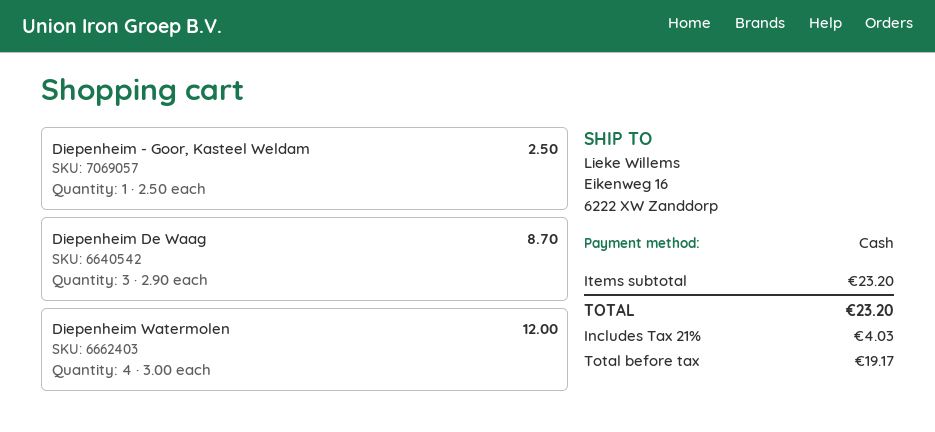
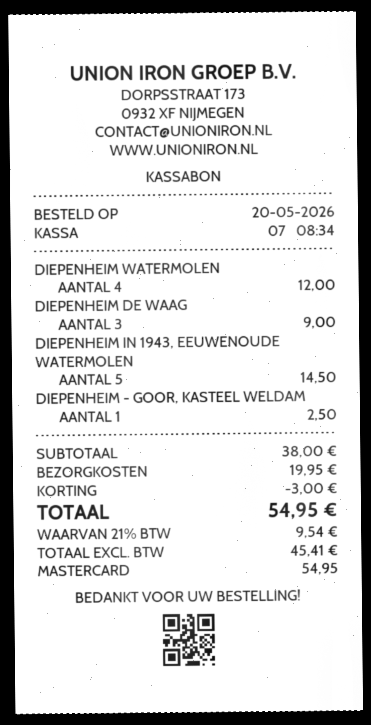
payment method: cash -> Mastercard
Diepenheim De Waag: 3 for 8.70 -> 3 for 9.00
DIEPENHEIM IN 1943, EEUWENOUDE WATERMOLEN: none -> 5 for 14.50
subtotal: 23.20 -> 38.00
discount: none -> 3.00
shipping: none -> 19.95
net: 19.17 -> 45.41
tax: 21% = 4.03 -> 21% = 9.54
total: 23.20 -> 54.95

